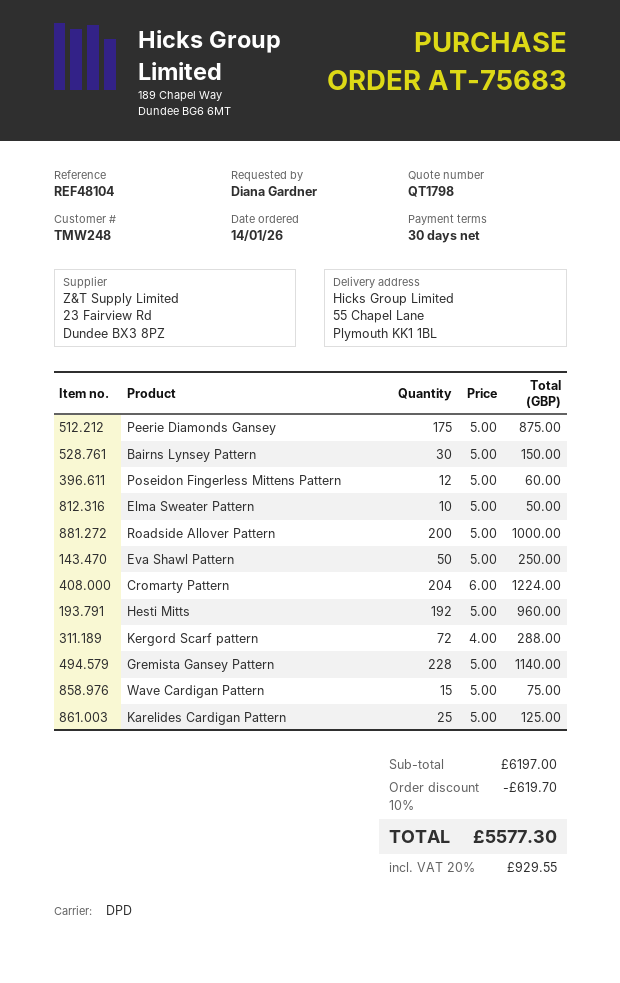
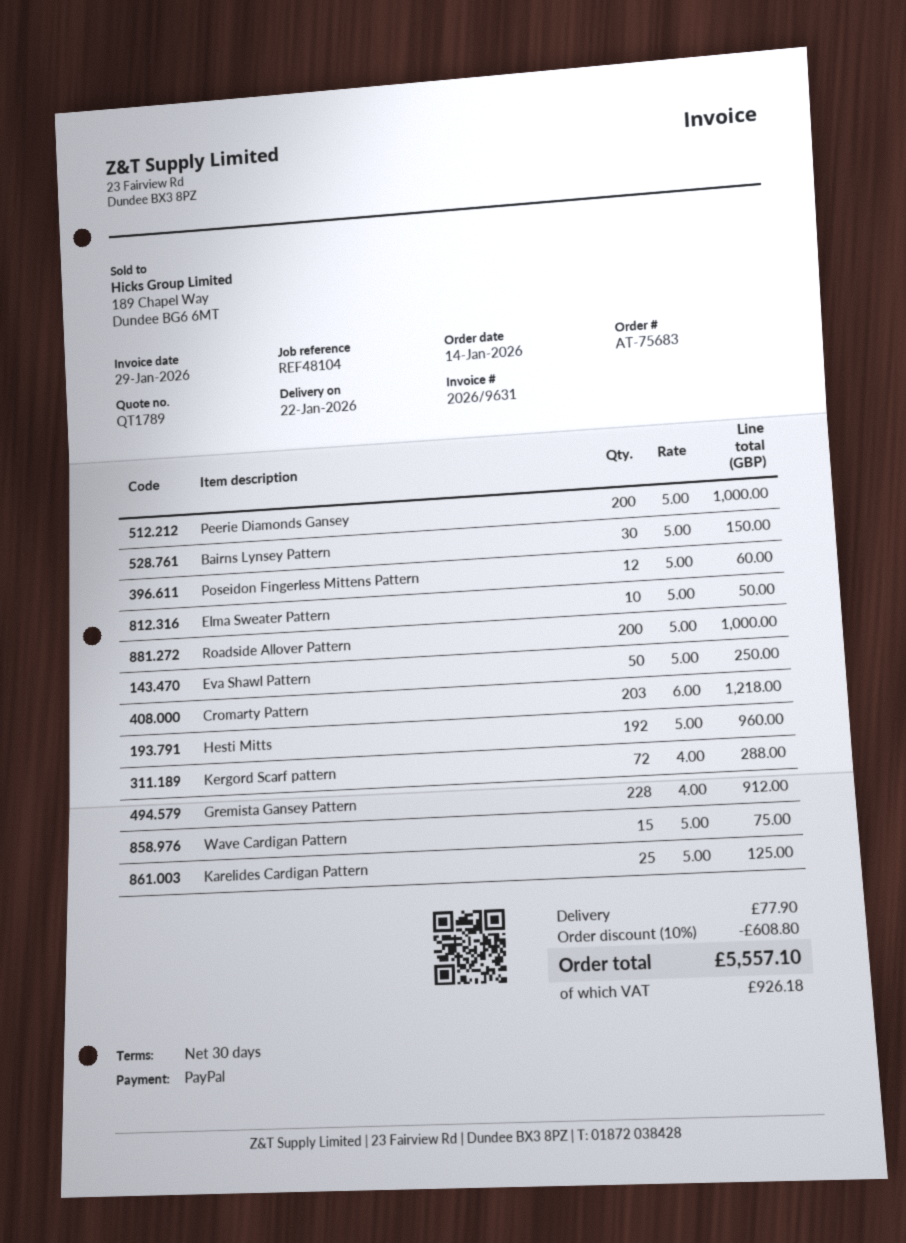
quote number: QT1798 -> QT1789
Peerie Diamonds Gansey: 175 x 5.00 = 875.00 -> 200 x 5.00 = 1000.00
Cromarty Pattern: 204 x 6.00 = 1224.00 -> 203 x 6.00 = 1218.00
Gremista Gansey Pattern: 228 x 5.00 = 1140.00 -> 228 x 4.00 = 912.00
discount: 10% = 619.70 -> 10% = 608.80
shipping: none -> 77.90
tax: 929.55 -> 926.18
total: 5577.30 -> 5557.10

